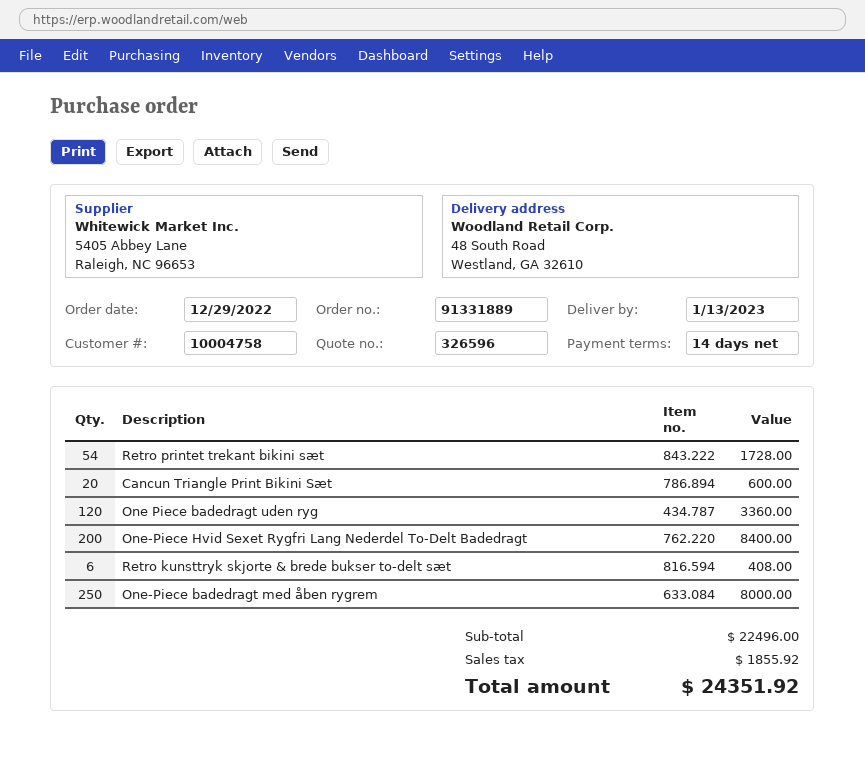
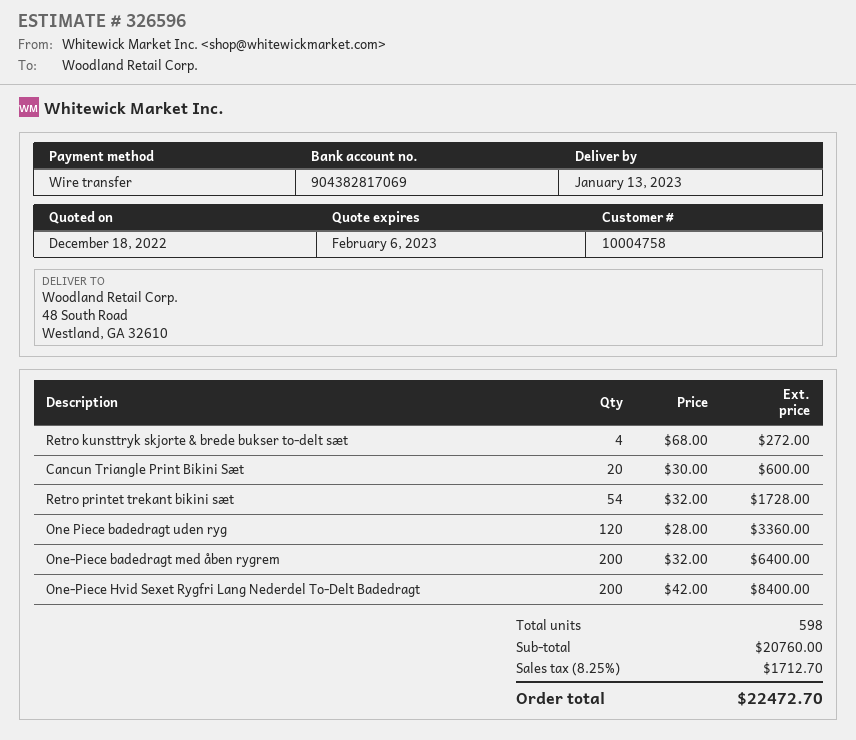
Retro kunsttryk skjorte & brede bukser to-delt sæt: 6 for 408.00 -> 4 for 272.00
One-Piece badedragt med åben rygrem: 250 for 8000.00 -> 200 for 6400.00
subtotal: 22496.00 -> 20760.00
tax: 1855.92 -> 1712.70
total: 24351.92 -> 22472.70

